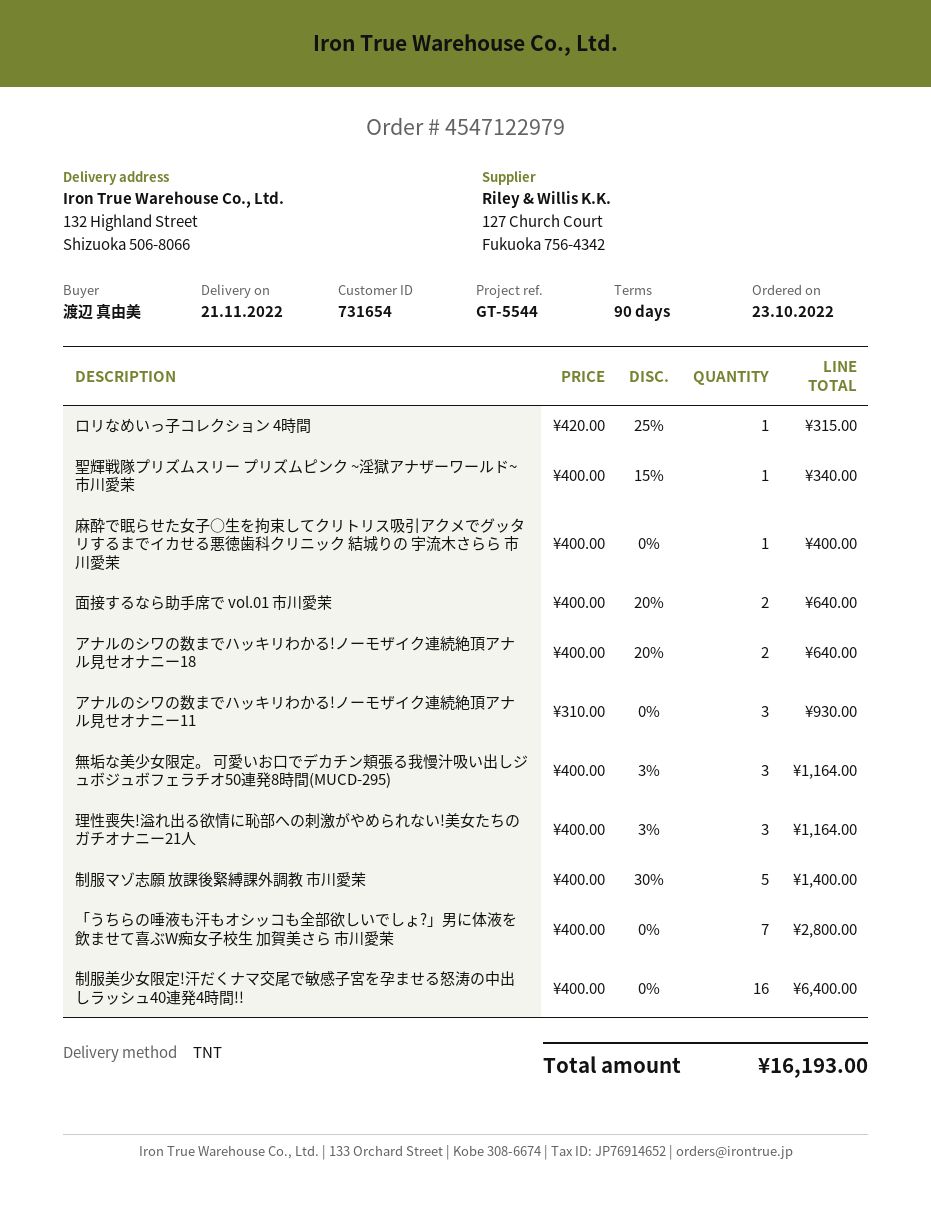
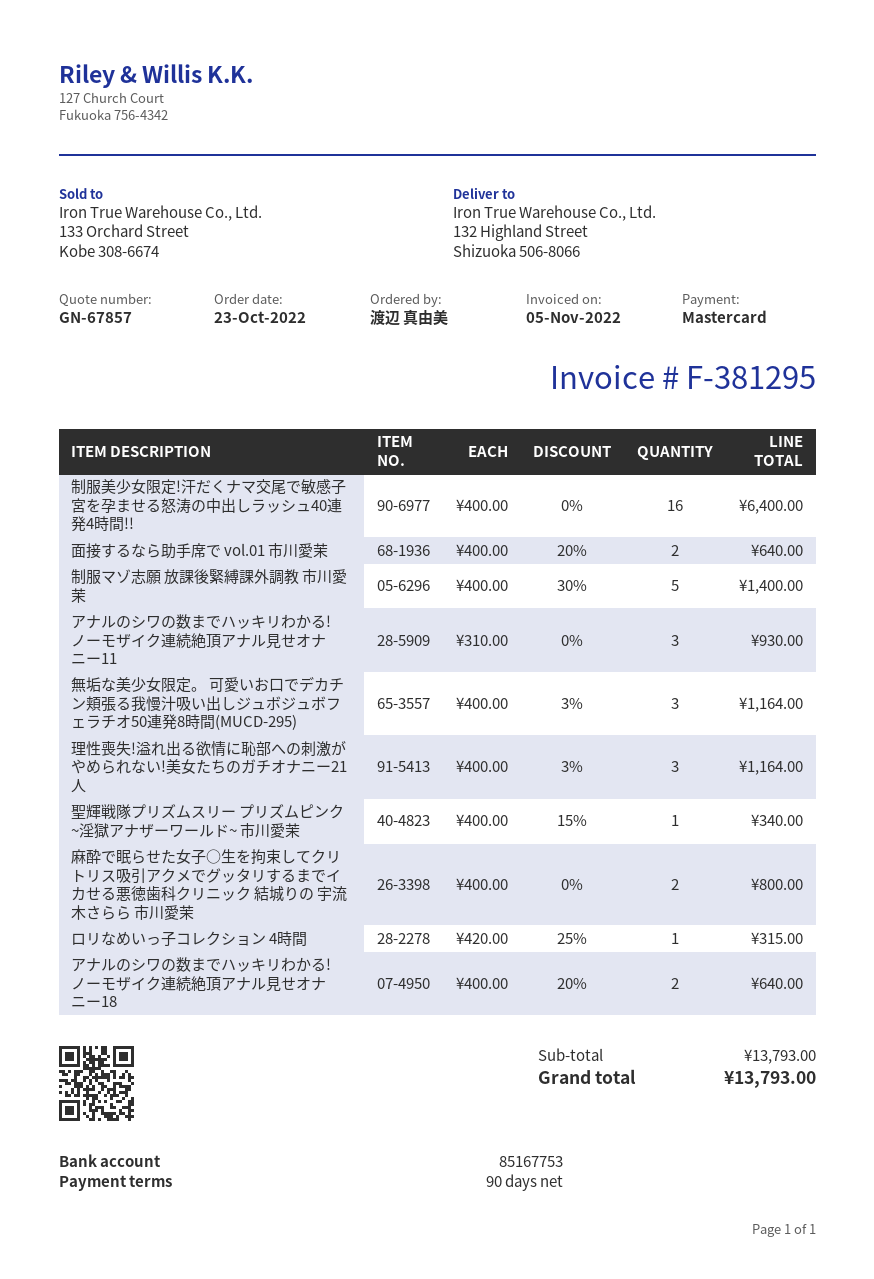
麻酔で眠らせた女子○生を拘束してクリトリス吸引アクメでグッタリするまでイカせる悪徳歯科クリニック 結城りの 宇流木さらら 市川愛茉: 1 x 400.00 = 400.00 -> 2 x 400.00 = 800.00
「うちらの唾液も汗もオシッコも全部欲しいでしょ?」男に体液を飲ませて喜ぶW痴女子校生 加賀美さら 市川愛茉: 7 x 400.00 = 2800.00 -> none
total: 16193.00 -> 13793.00

